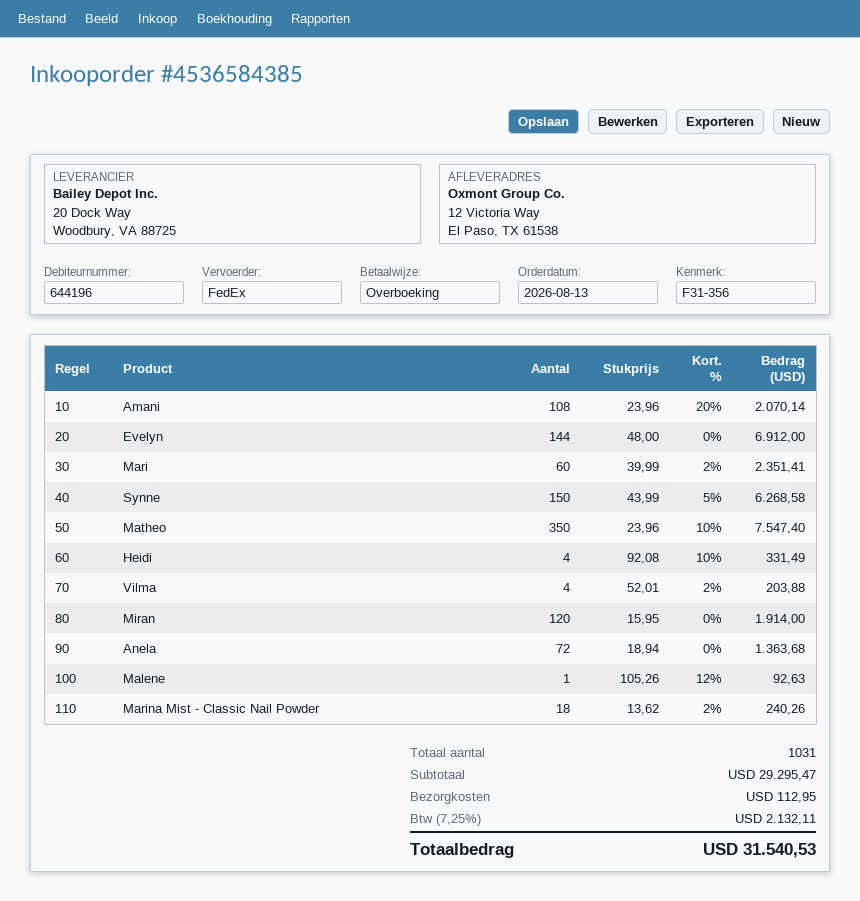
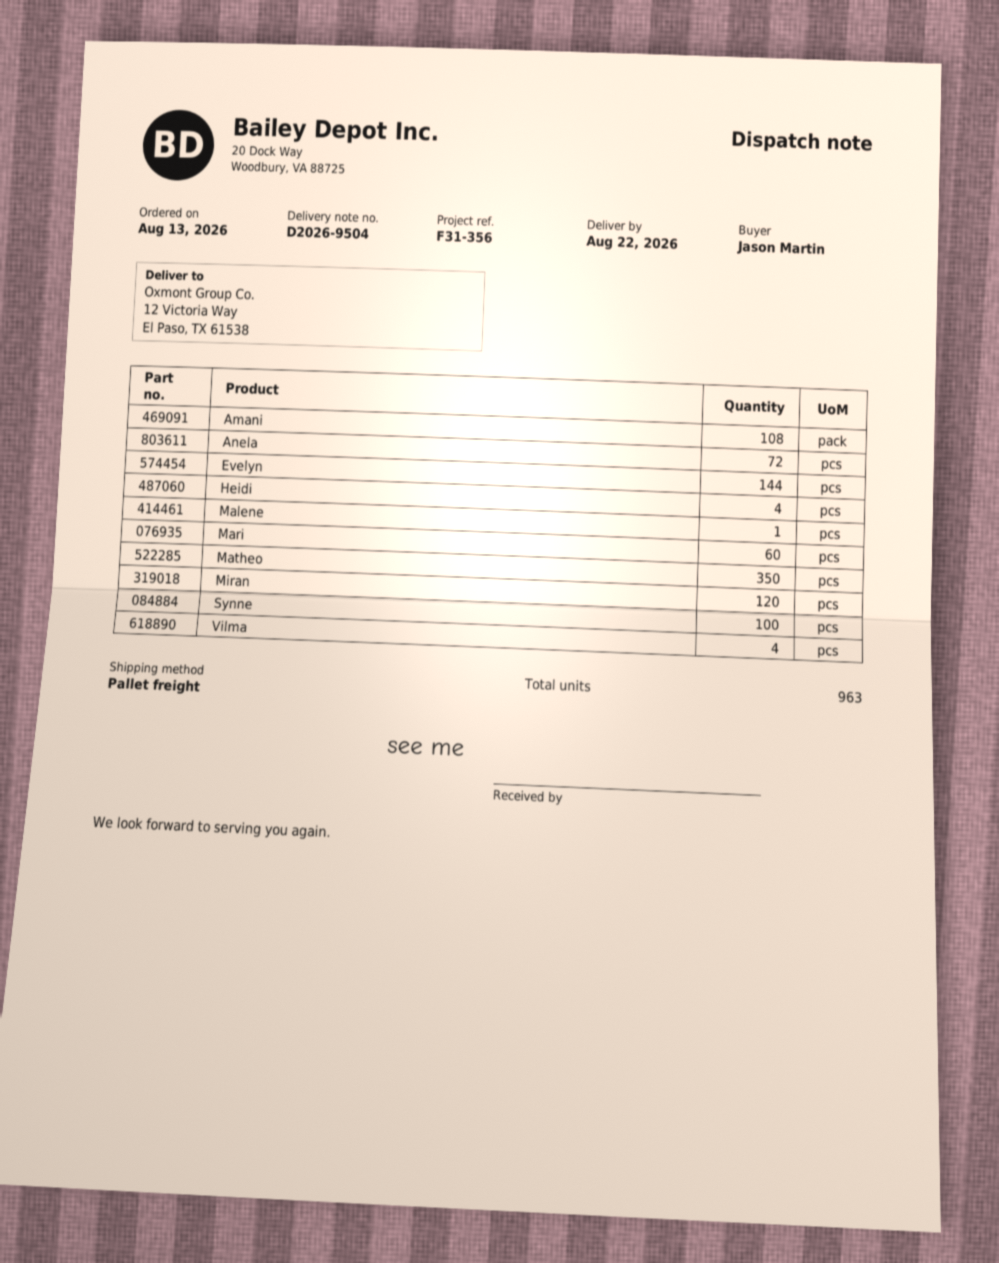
shipping method: FedEx -> pallet freight
Synne: 150 -> 100
Marina Mist - Classic Nail Powder: 18 -> none
total quantity: 1031 -> 963

